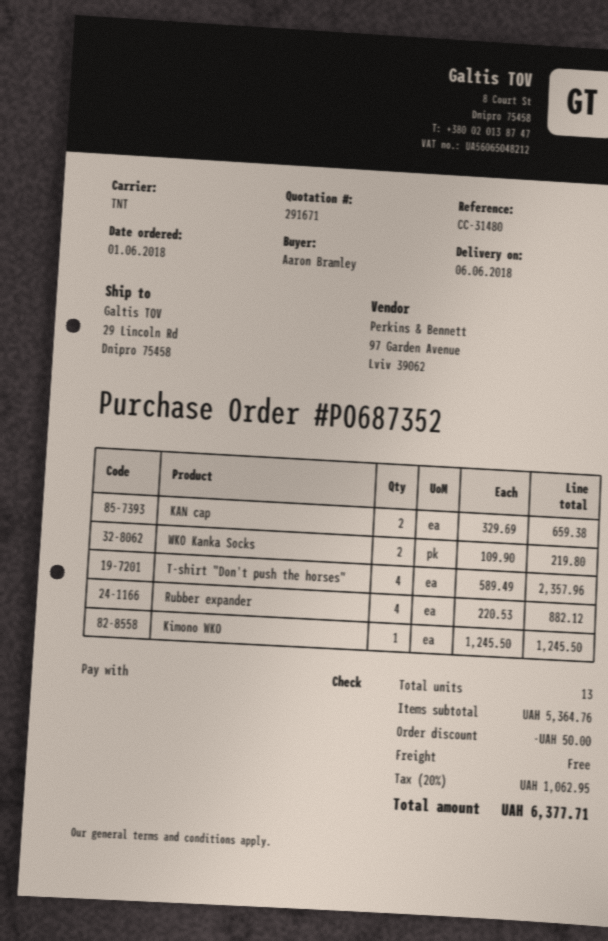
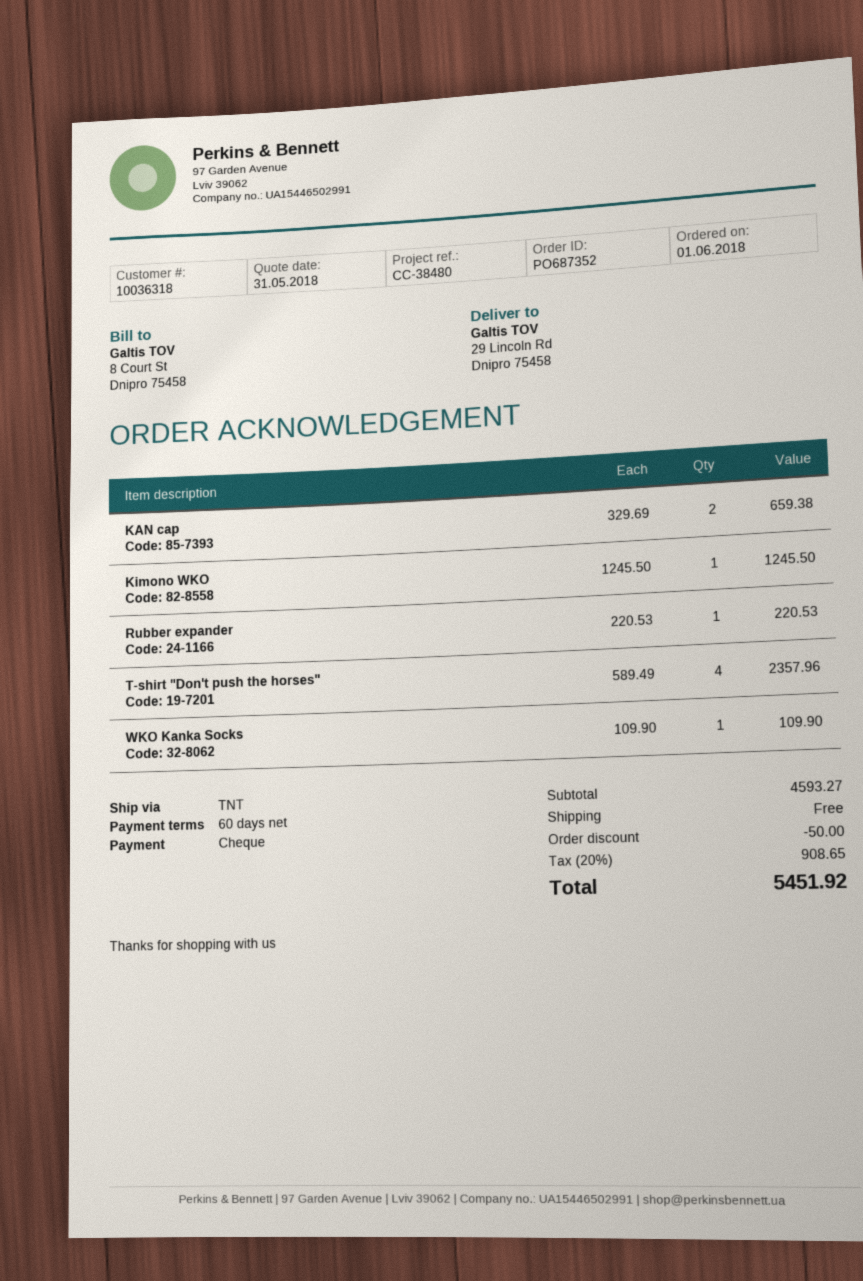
reference: CC-31480 -> CC-38480
WKO Kanka Socks: 2 x 109.90 = 219.80 -> 1 x 109.90 = 109.90
Rubber expander: 4 x 220.53 = 882.12 -> 1 x 220.53 = 220.53
subtotal: 5364.76 -> 4593.27
tax: 20% = 1062.95 -> 20% = 908.65
total: 6377.71 -> 5451.92

